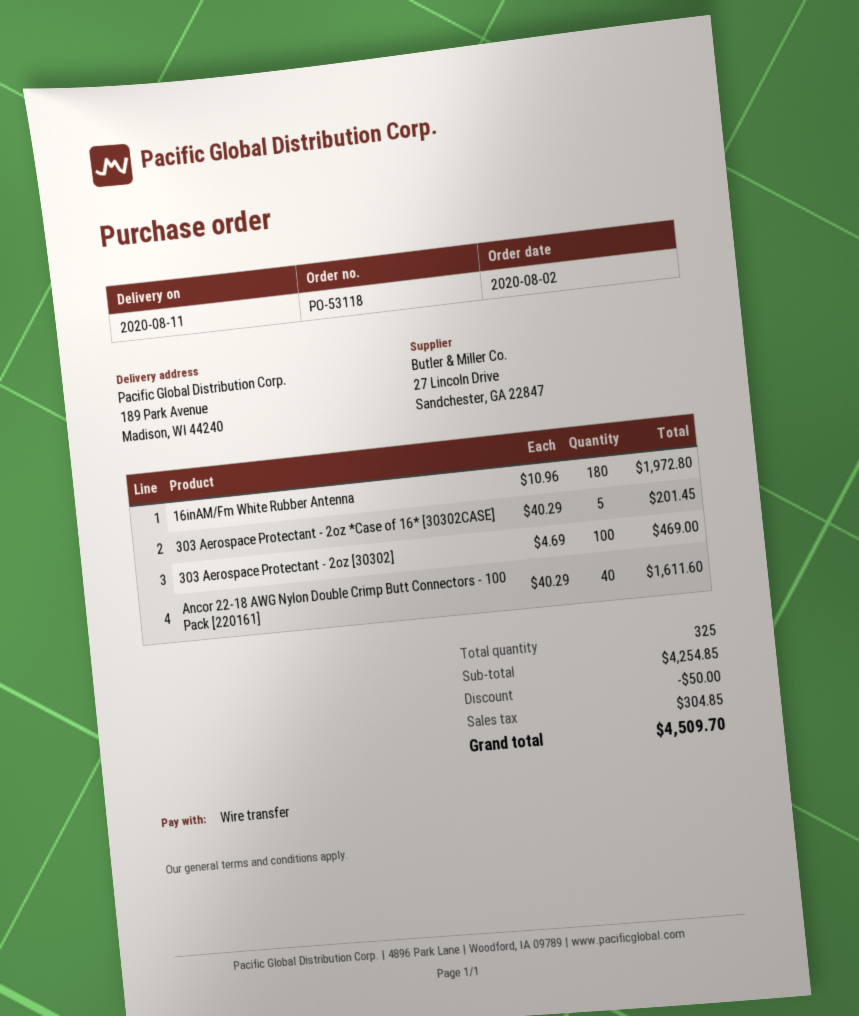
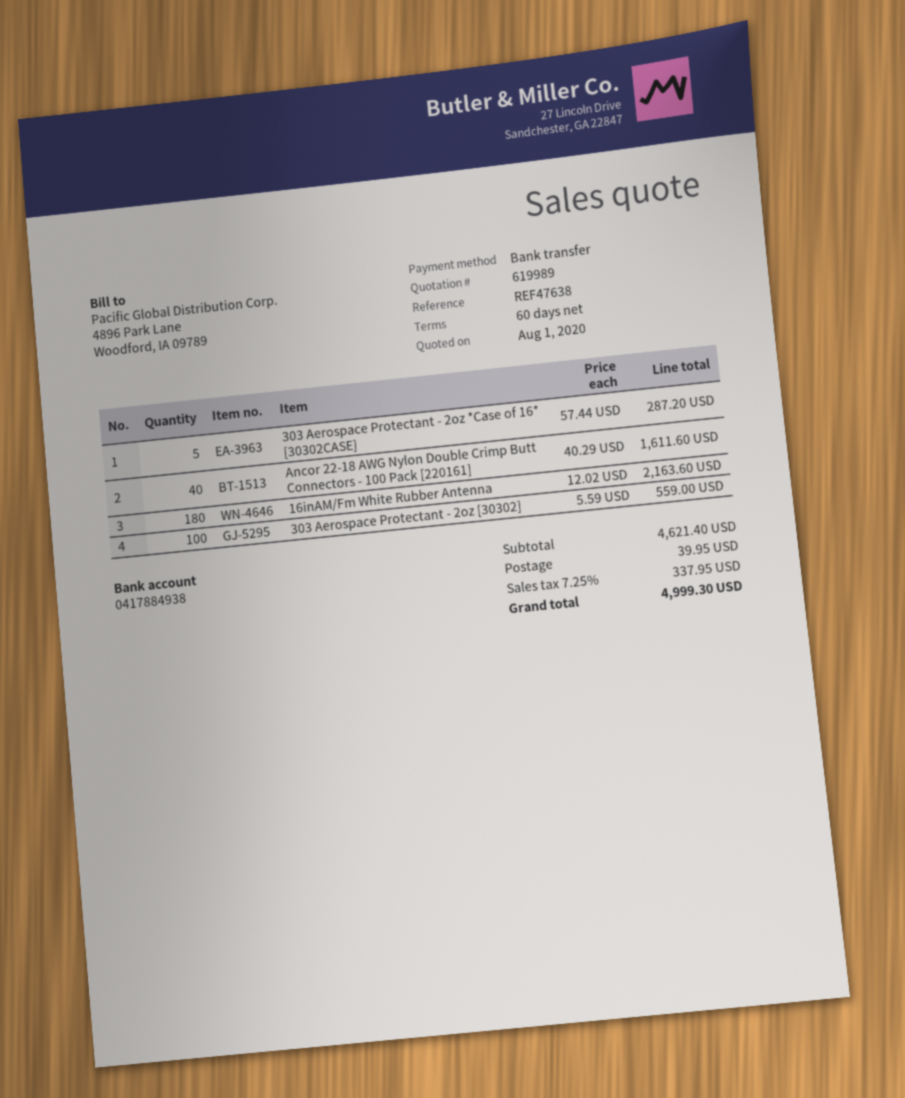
16inAM/Fm White Rubber Antenna: 180 x 10.96 = 1972.80 -> 180 x 12.02 = 2163.60
303 Aerospace Protectant - 2oz *Case of 16* [30302CASE]: 5 x 40.29 = 201.45 -> 5 x 57.44 = 287.20
303 Aerospace Protectant - 2oz [30302]: 100 x 4.69 = 469.00 -> 100 x 5.59 = 559.00
subtotal: 4254.85 -> 4621.40
discount: 50.00 -> none
shipping: none -> 39.95
tax: 304.85 -> 337.95
total: 4509.70 -> 4999.30

